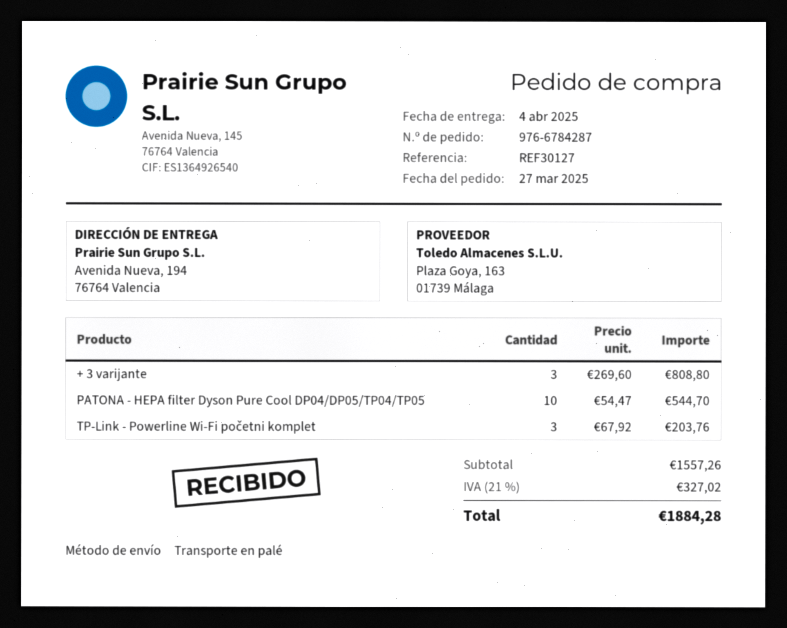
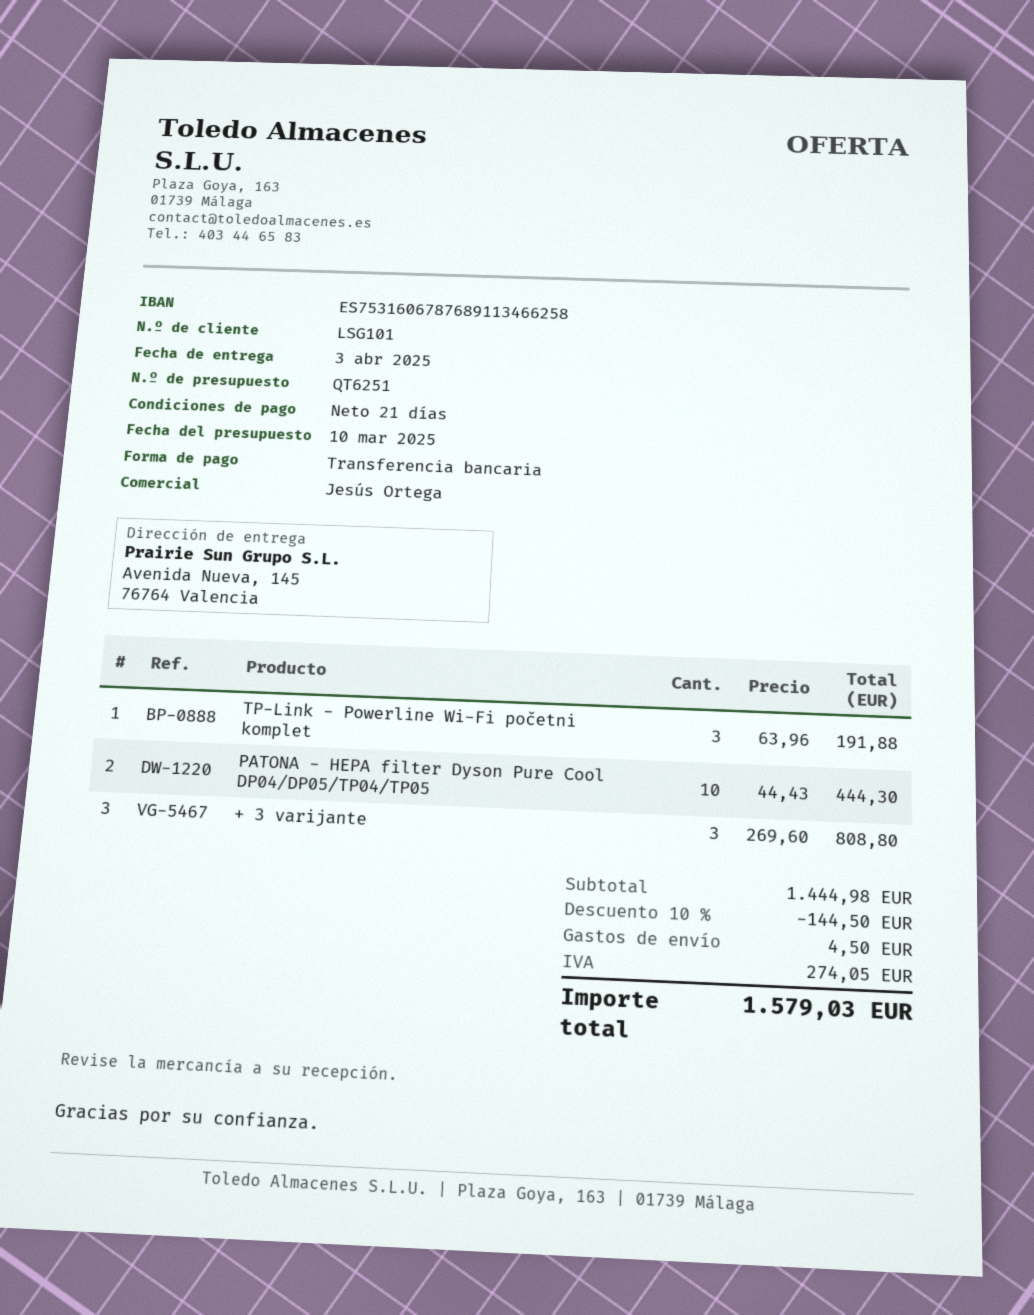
delivery date: 2025-04-04 -> 2025-04-03
ship to: Avenida Nueva, 194, 76764 Valencia -> Avenida Nueva, 145, 76764 Valencia
PATONA - HEPA filter Dyson Pure Cool DP04/DP05/TP04/TP05: 10 x 54.47 = 544.70 -> 10 x 44.43 = 444.30
TP-Link - Powerline Wi-Fi početni komplet: 3 x 67.92 = 203.76 -> 3 x 63.96 = 191.88
subtotal: 1557.26 -> 1444.98
discount: none -> 10% = 144.50
shipping: none -> 4.50
tax: 327.02 -> 274.05
total: 1884.28 -> 1579.03

